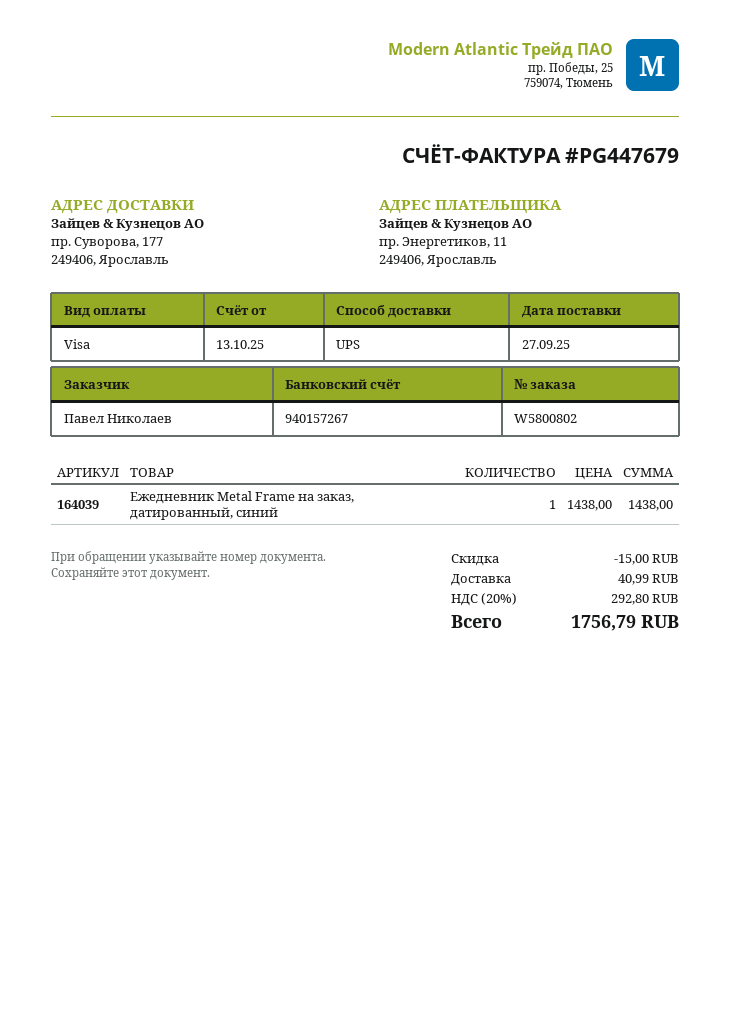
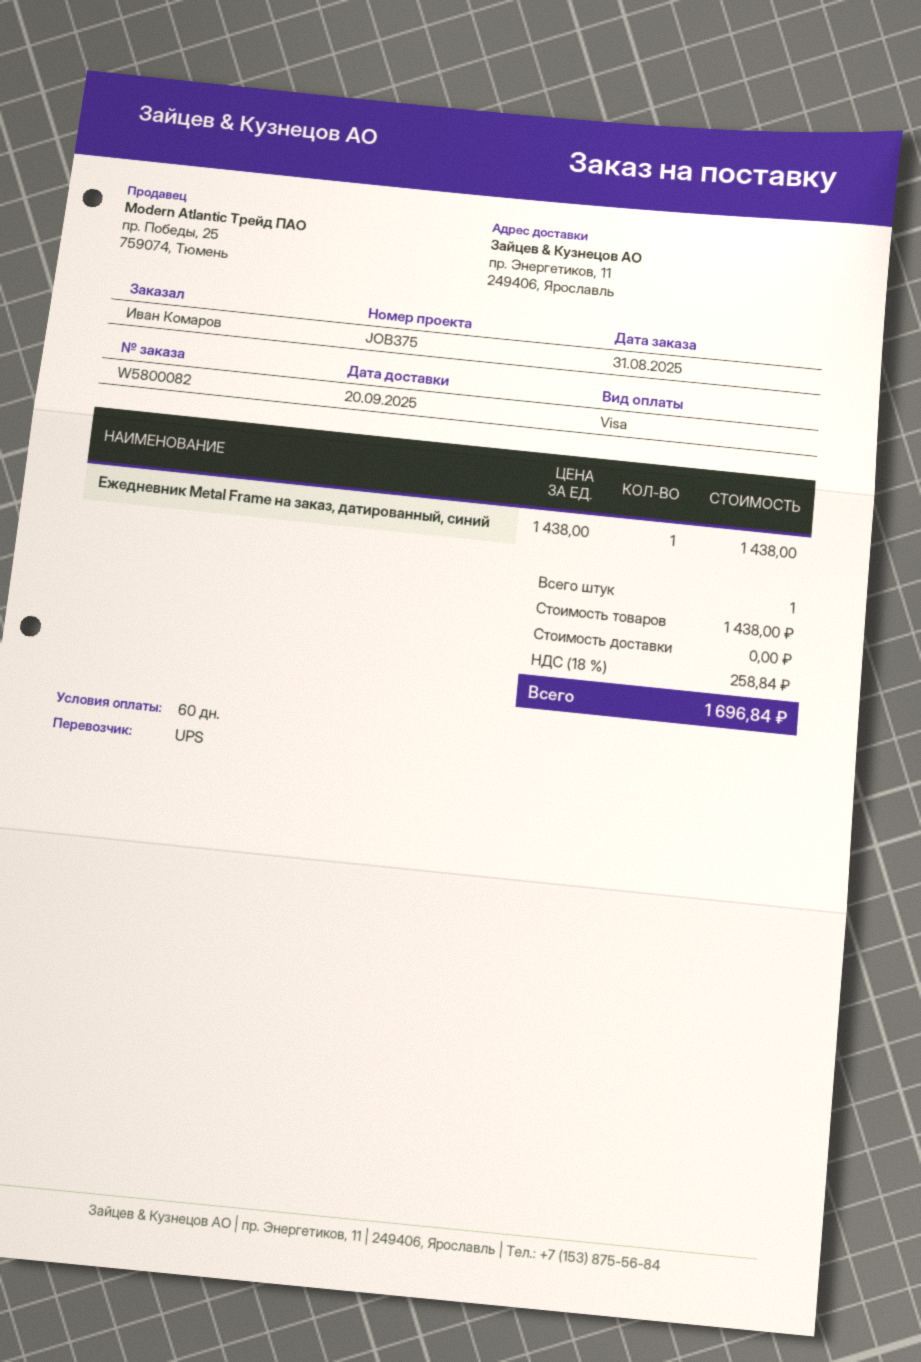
order number: W5800802 -> W5800082
delivery date: 2025-09-27 -> 2025-09-20
ordered by: Павел Николаев -> Иван Комаров
ship to: пр. Суворова, 177, 249406, Ярославль -> пр. Энергетиков, 11, 249406, Ярославль
discount: 15.00 -> none
shipping: 40.99 -> 0.00
tax: 20% = 292.80 -> 18% = 258.84
total: 1756.79 -> 1696.84

